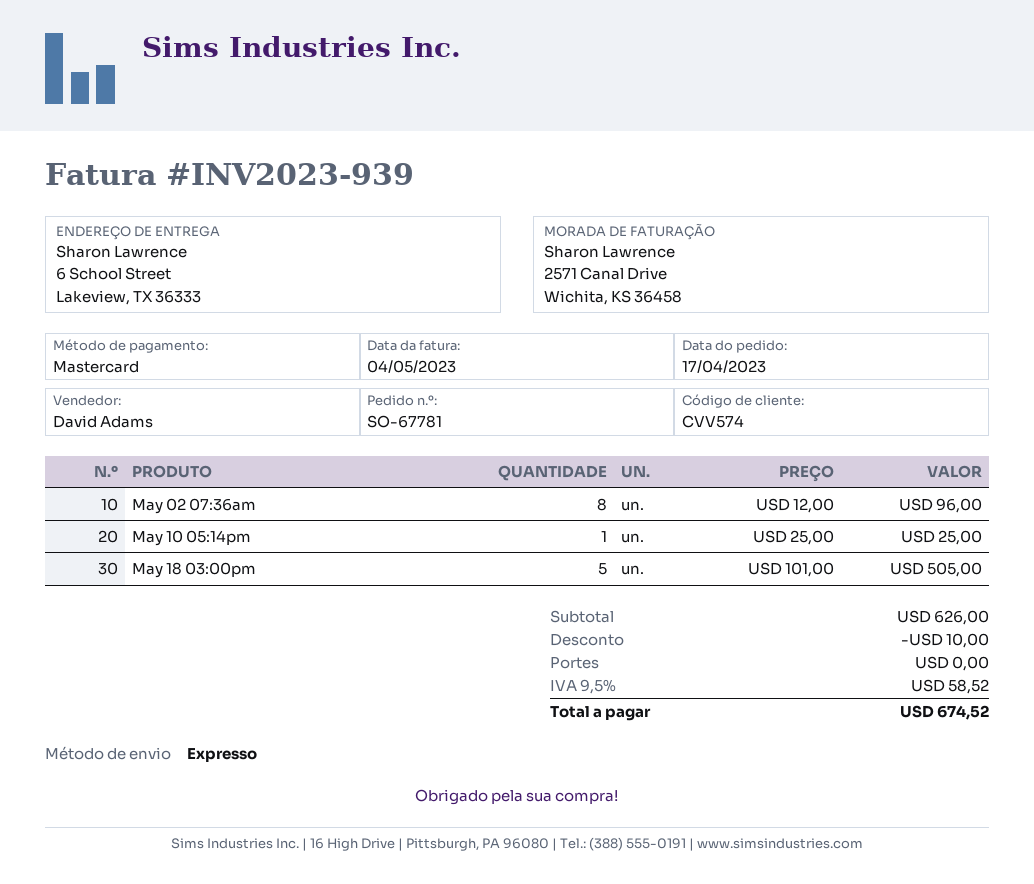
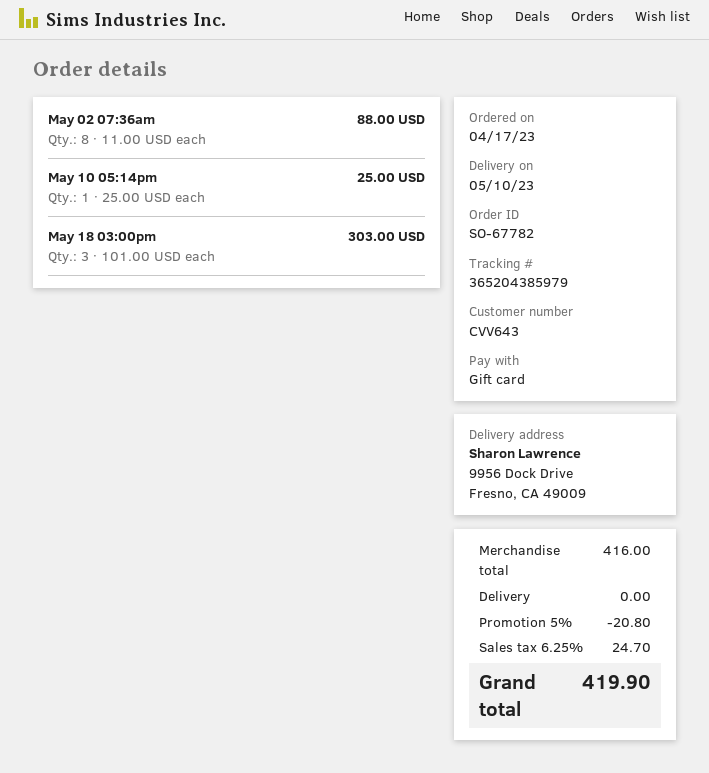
order number: SO-67781 -> SO-67782
customer number: CVV574 -> CVV643
payment method: Mastercard -> gift card
ship to: 6 School Street, Lakeview, TX 36333 -> 9956 Dock Drive, Fresno, CA 49009
May 02 07:36am: 8 x 12.00 = 96.00 -> 8 x 11.00 = 88.00
May 18 03:00pm: 5 x 101.00 = 505.00 -> 3 x 101.00 = 303.00
subtotal: 626.00 -> 416.00
discount: 10.00 -> 20.80
tax: 9.5% = 58.52 -> 6.25% = 24.70
total: 674.52 -> 419.90

